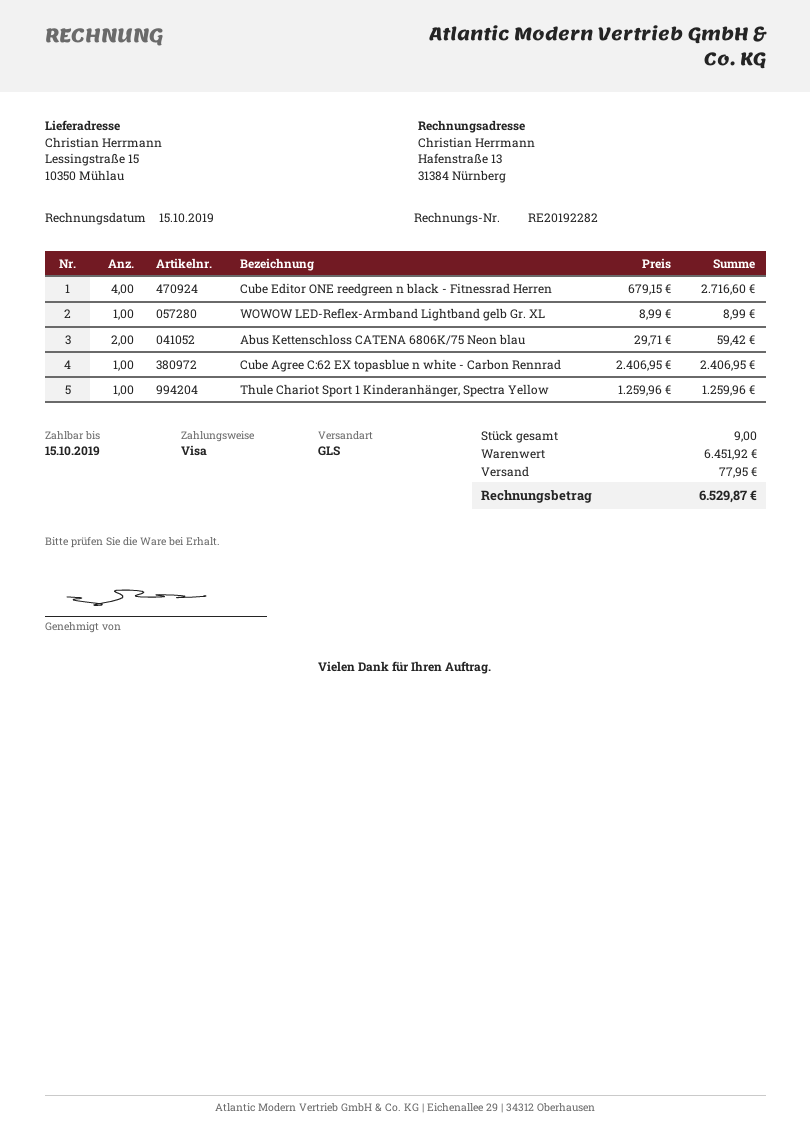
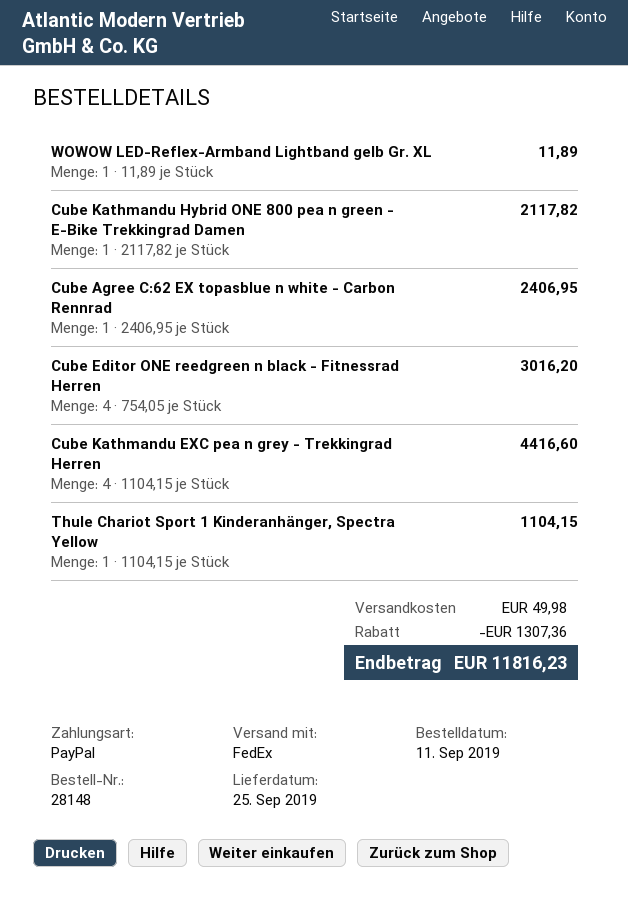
payment method: Visa -> PayPal
shipping method: GLS -> FedEx
Cube Editor ONE reedgreen n black - Fitnessrad Herren: 4 x 679.15 = 2716.60 -> 4 x 754.05 = 3016.20
WOWOW LED-Reflex-Armband Lightband gelb Gr. XL: 1 x 8.99 = 8.99 -> 1 x 11.89 = 11.89
Abus Kettenschloss CATENA 6806K/75 Neon blau: 2 x 29.71 = 59.42 -> none
Thule Chariot Sport 1 Kinderanhänger, Spectra Yellow: 1 x 1259.96 = 1259.96 -> 1 x 1104.15 = 1104.15
Cube Kathmandu Hybrid ONE 800 pea n green - E-Bike Trekkingrad Damen: none -> 1 x 2117.82 = 2117.82
Cube Kathmandu EXC pea n grey - Trekkingrad Herren: none -> 4 x 1104.15 = 4416.60
discount: none -> 1307.36
shipping: 77.95 -> 49.98
total: 6529.87 -> 11816.23

